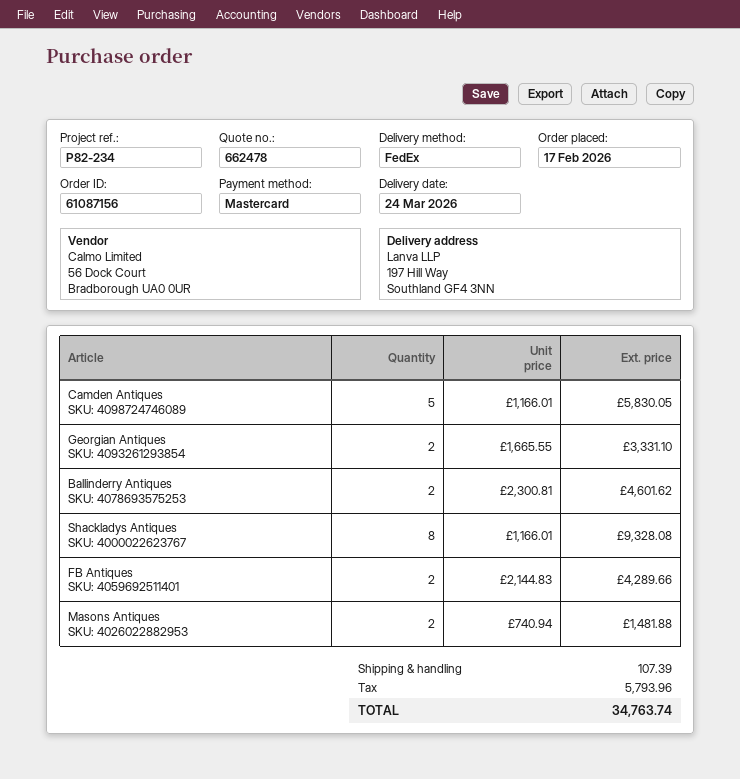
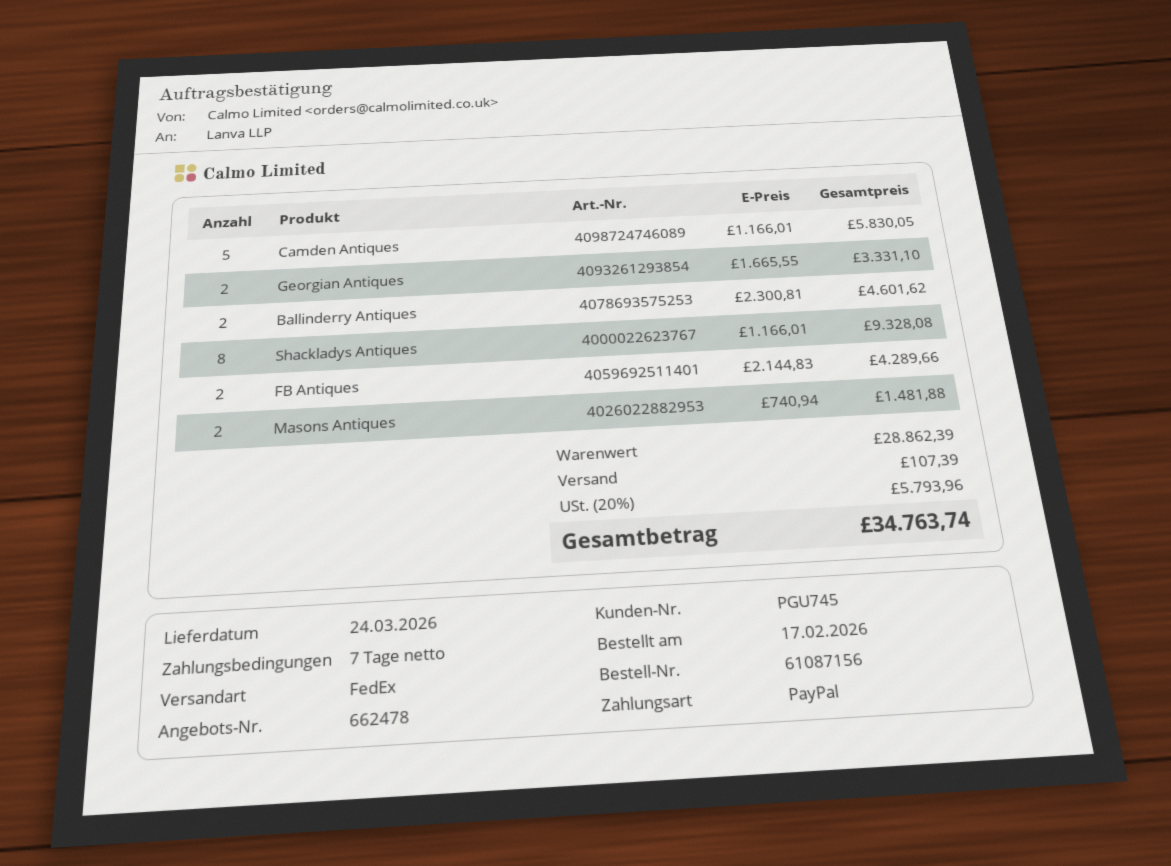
payment method: Mastercard -> PayPal

